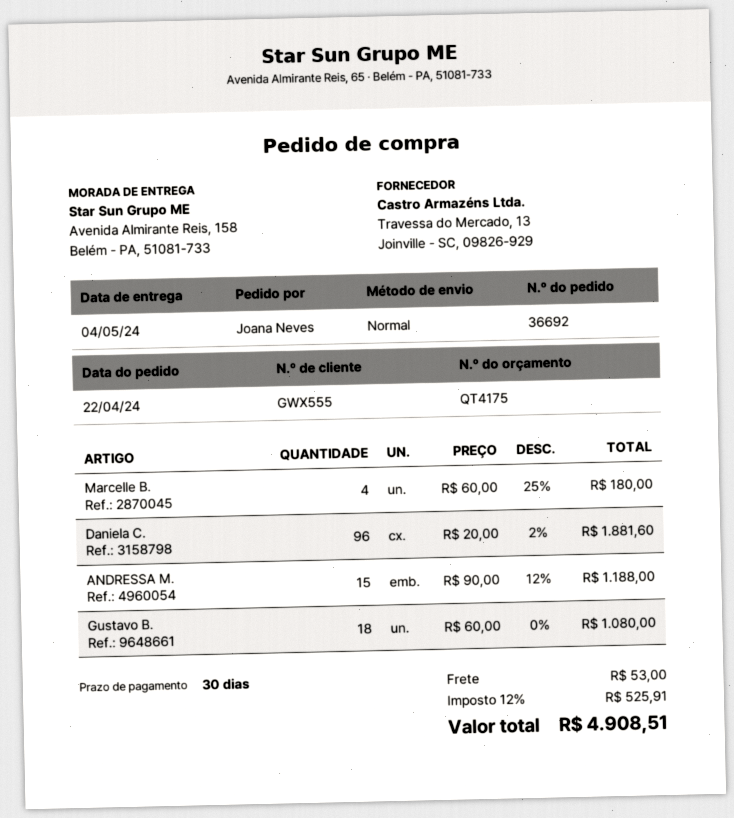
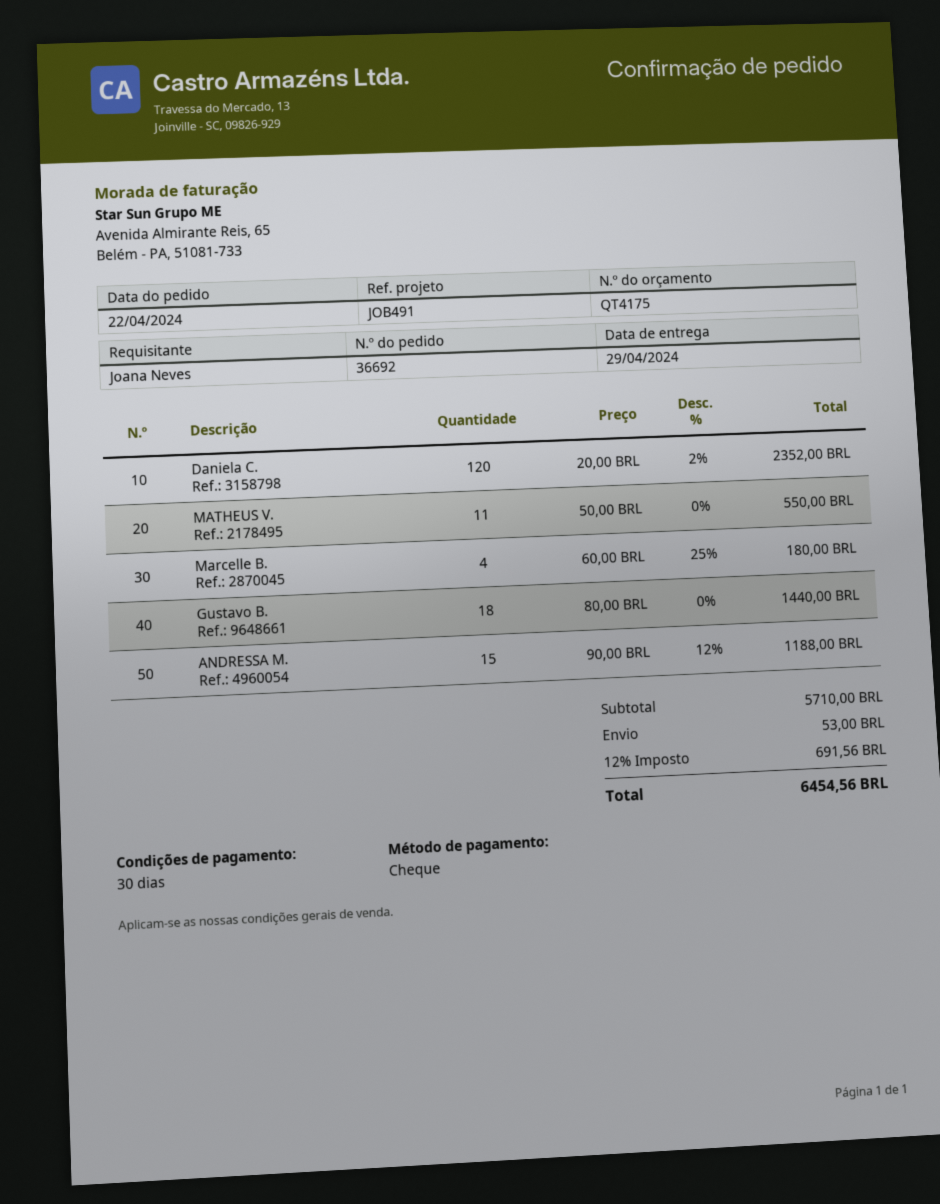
delivery date: 2024-05-04 -> 2024-04-29
Daniela C.: 96 x 20.00 - 2% = 1881.60 -> 120 x 20.00 - 2% = 2352.00
Gustavo B.: 18 x 60.00 = 1080.00 -> 18 x 80.00 = 1440.00
MATHEUS V.: none -> 11 x 50.00 = 550.00
tax: 12% = 525.91 -> 12% = 691.56
total: 4908.51 -> 6454.56

